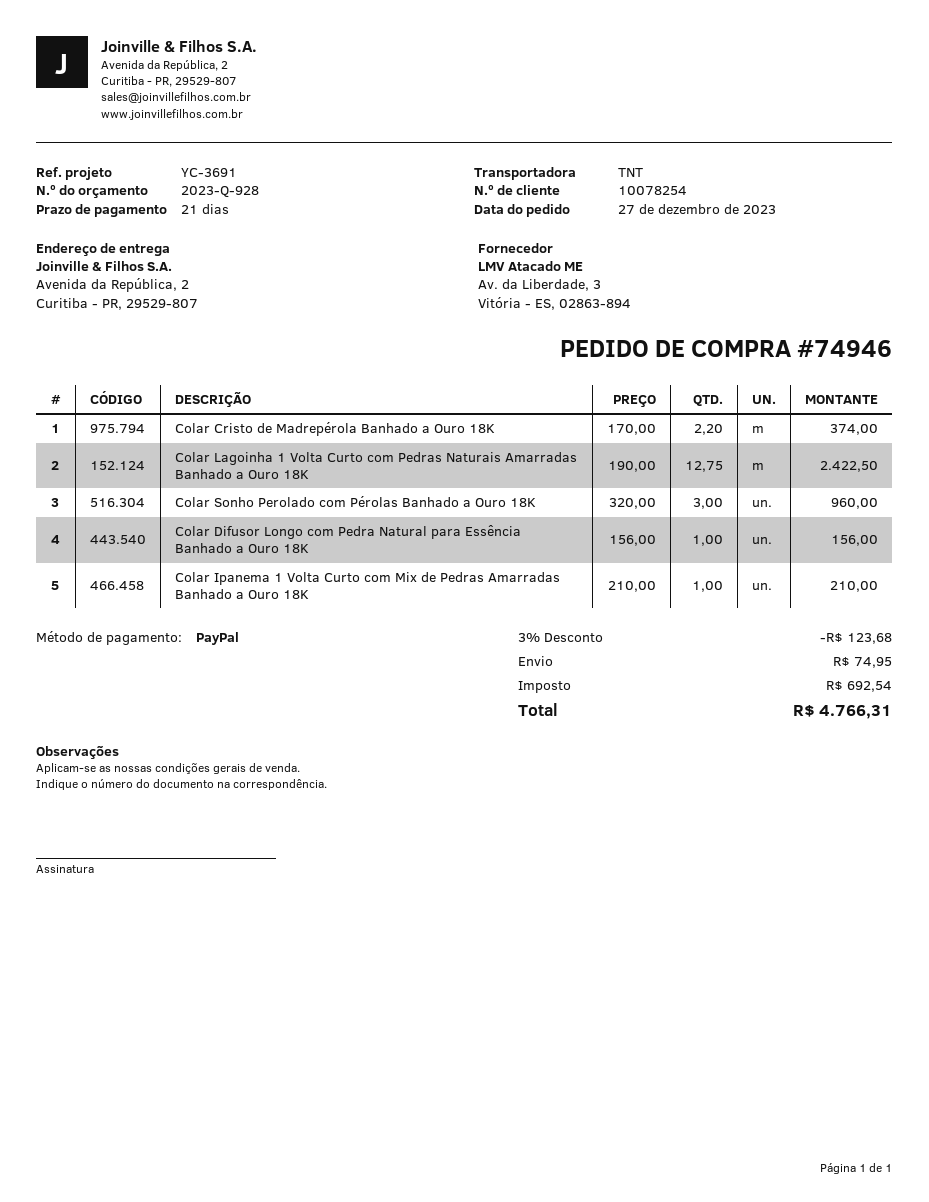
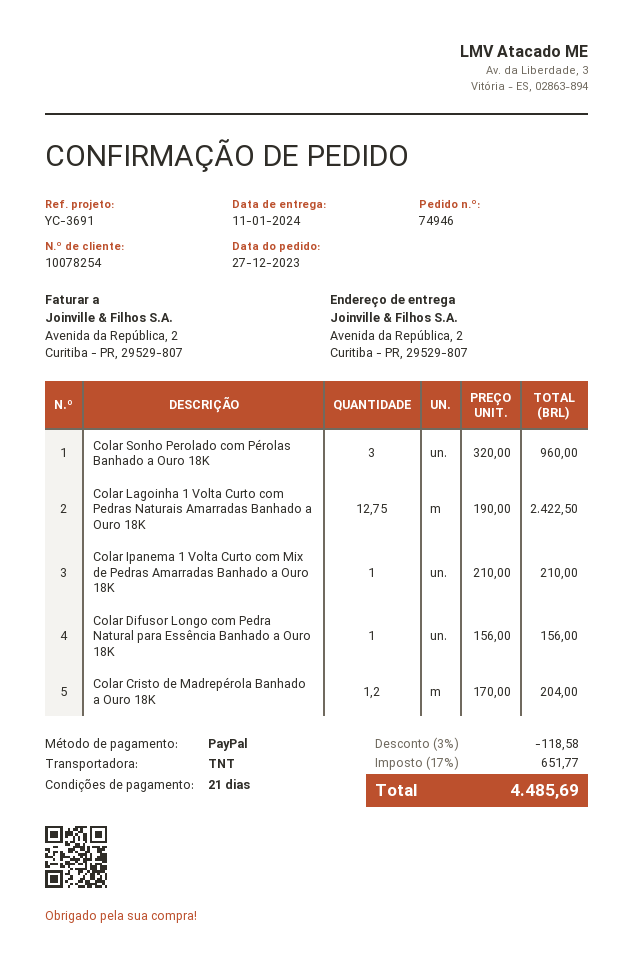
Colar Cristo de Madrepérola Banhado a Ouro 18K: 2.2 x 170.00 = 374.00 -> 1.2 x 170.00 = 204.00
discount: 3% = 123.68 -> 3% = 118.58
shipping: 74.95 -> none
tax: 692.54 -> 651.77
total: 4766.31 -> 4485.69

